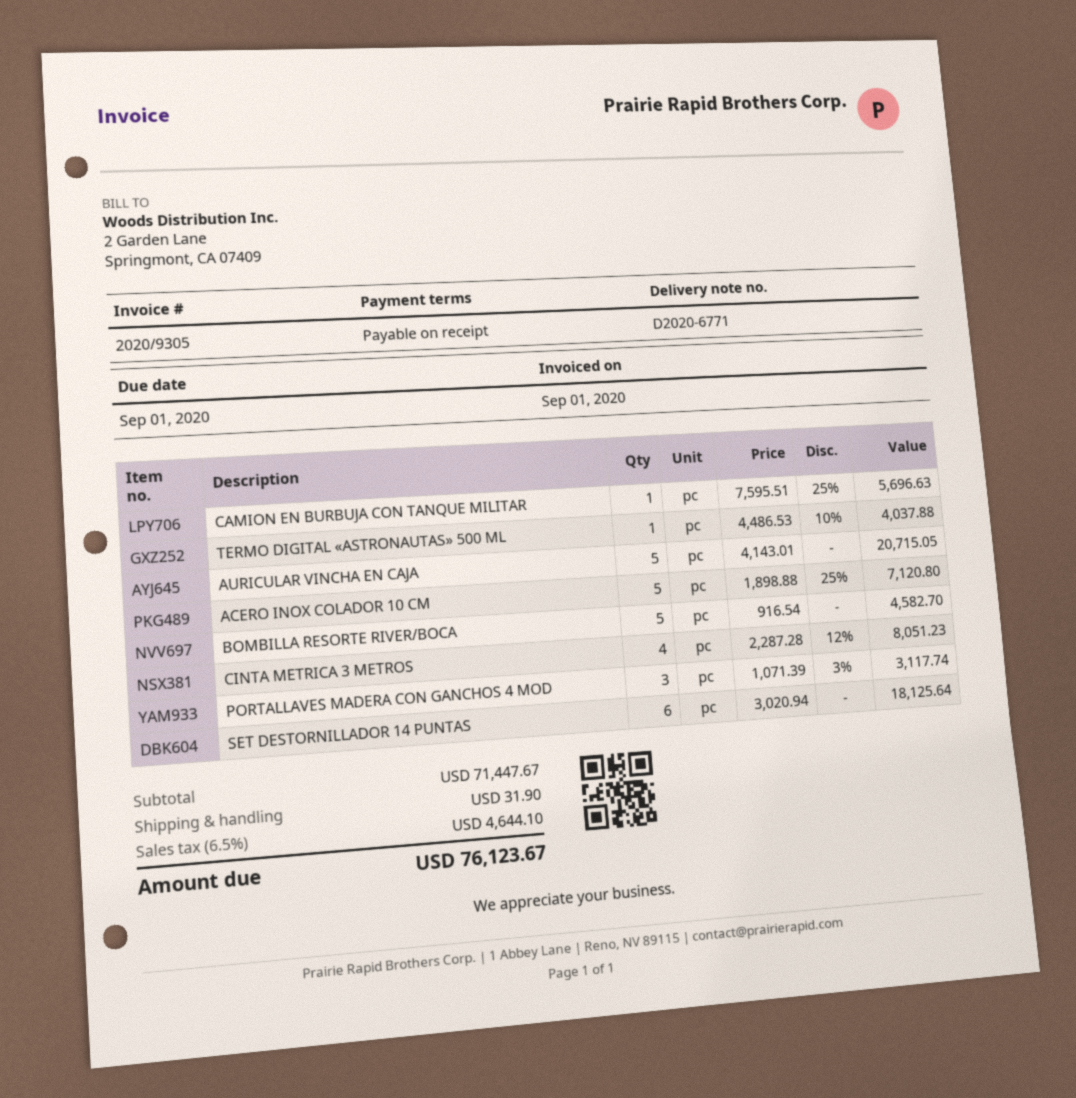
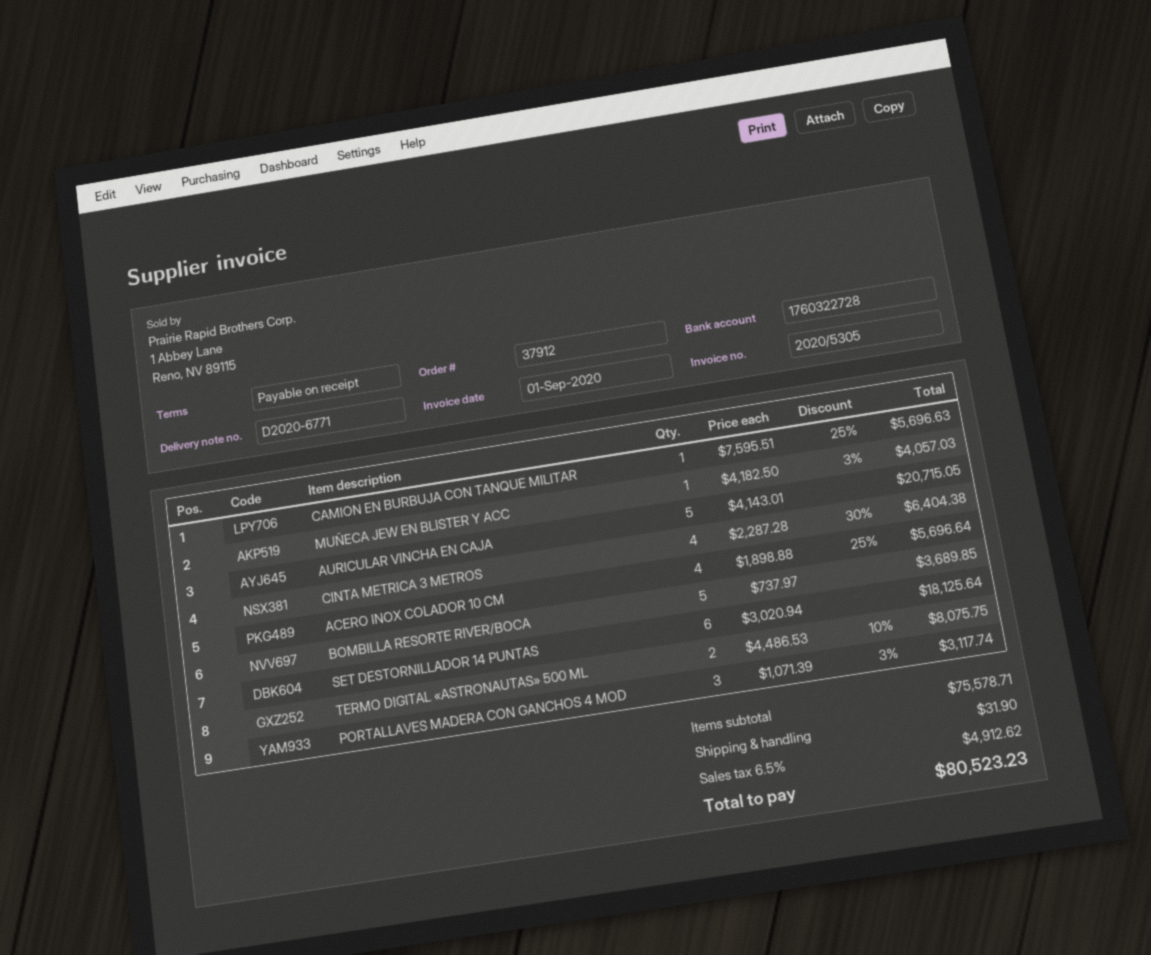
invoice number: 2020/9305 -> 2020/5305
TERMO DIGITAL «ASTRONAUTAS» 500 ML: 1 x 4486.53 - 10% = 4037.88 -> 2 x 4486.53 - 10% = 8075.75
ACERO INOX COLADOR 10 CM: 5 x 1898.88 - 25% = 7120.80 -> 4 x 1898.88 - 25% = 5696.64
BOMBILLA RESORTE RIVER/BOCA: 5 x 916.54 = 4582.70 -> 5 x 737.97 = 3689.85
CINTA METRICA 3 METROS: 4 x 2287.28 - 12% = 8051.23 -> 4 x 2287.28 - 30% = 6404.38
MUÑECA JEW EN BLISTER Y ACC: none -> 1 x 4182.50 - 3% = 4057.03
subtotal: 71447.67 -> 75578.71
tax: 6.5% = 4644.10 -> 6.5% = 4912.62
total: 76123.67 -> 80523.23

